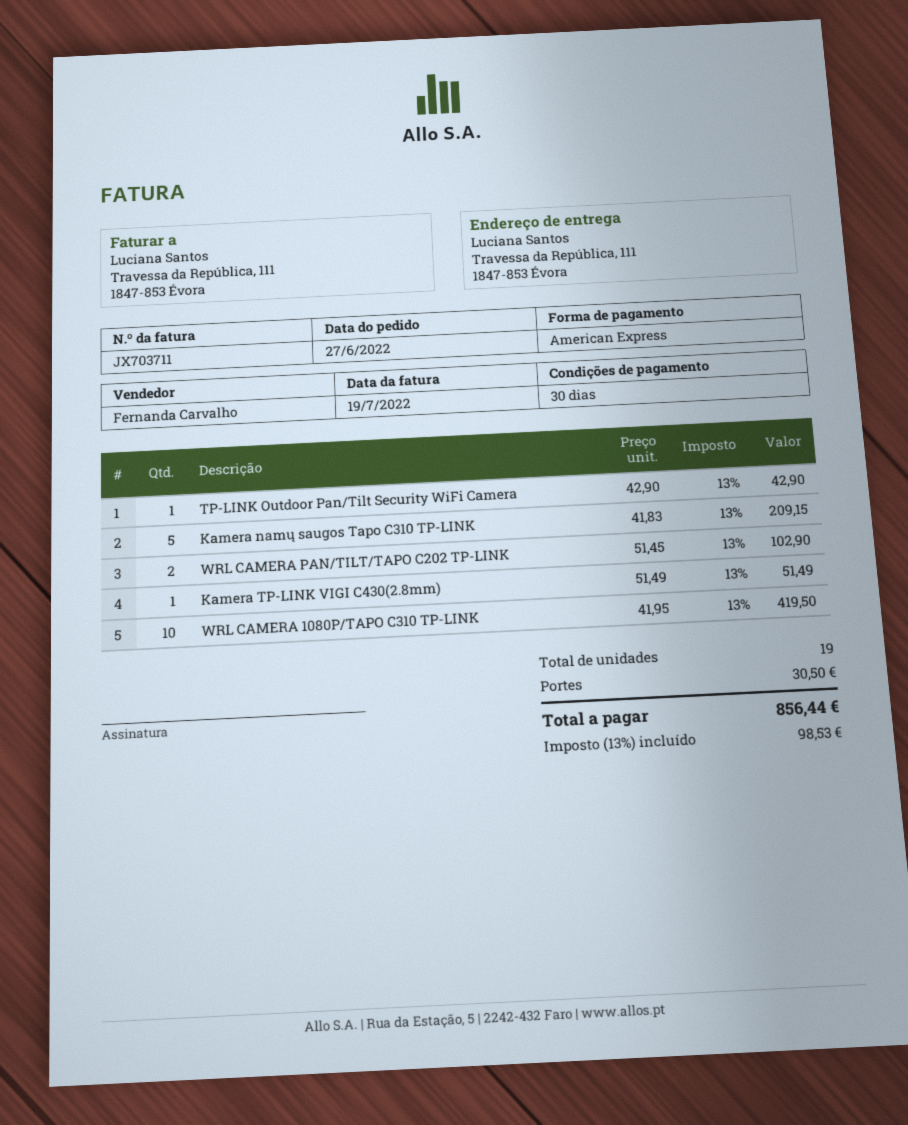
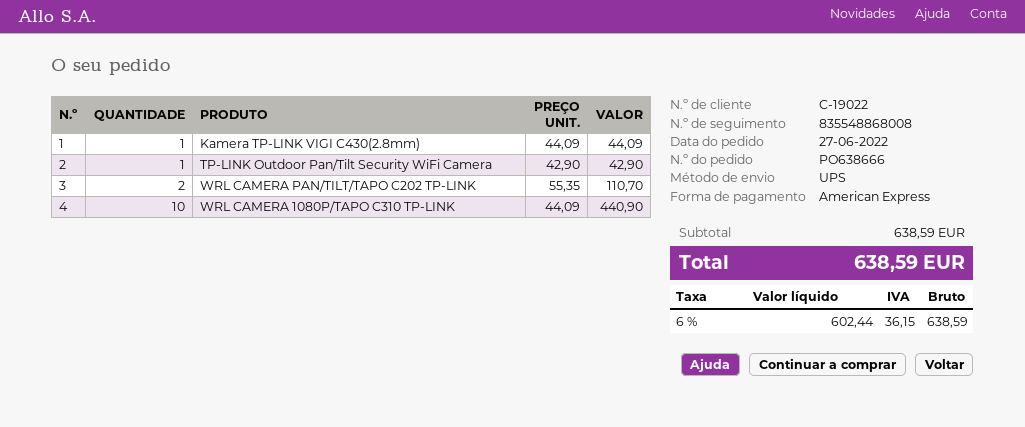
Kamera namų saugos Tapo C310 TP-LINK: 5 x 41.83 = 209.15 -> none
WRL CAMERA PAN/TILT/TAPO C202 TP-LINK: 2 x 51.45 = 102.90 -> 2 x 55.35 = 110.70
Kamera TP-LINK VIGI C430(2.8mm): 1 x 51.49 = 51.49 -> 1 x 44.09 = 44.09
WRL CAMERA 1080P/TAPO C310 TP-LINK: 10 x 41.95 = 419.50 -> 10 x 44.09 = 440.90
shipping: 30.50 -> none
tax: 13% = 98.53 -> 6% = 36.15
total: 856.44 -> 638.59

